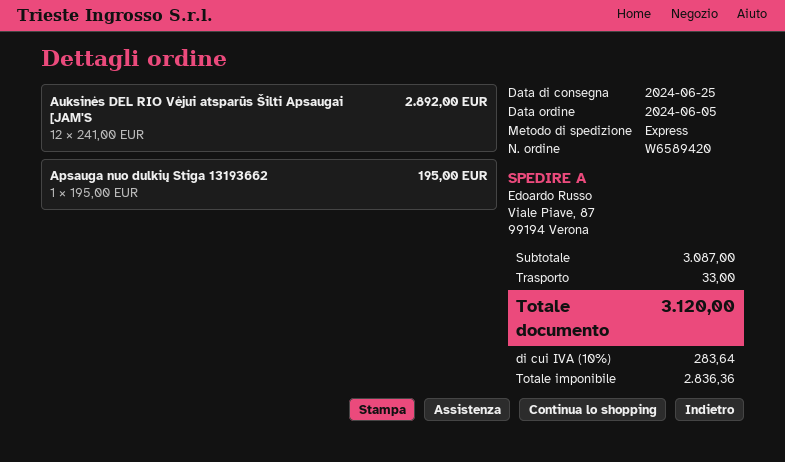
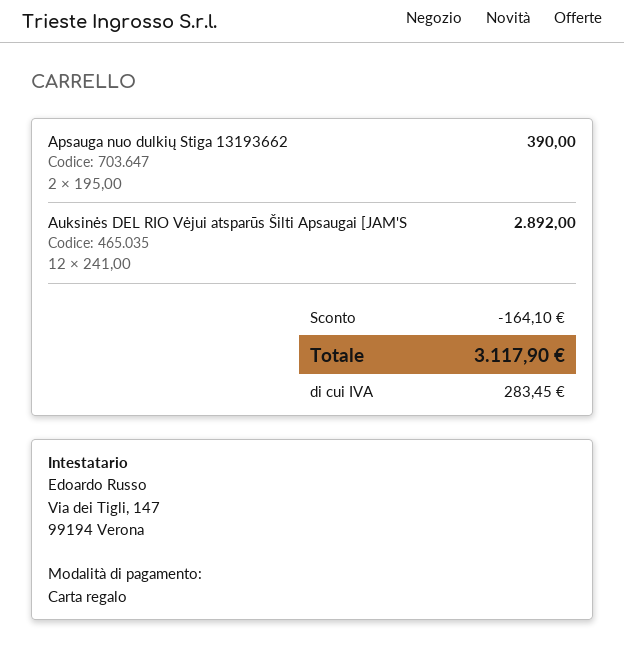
Apsauga nuo dulkių Stiga 13193662: 1 x 195.00 = 195.00 -> 2 x 195.00 = 390.00
discount: none -> 164.10
shipping: 33.00 -> none
tax: 283.64 -> 283.45
total: 3120.00 -> 3117.90

